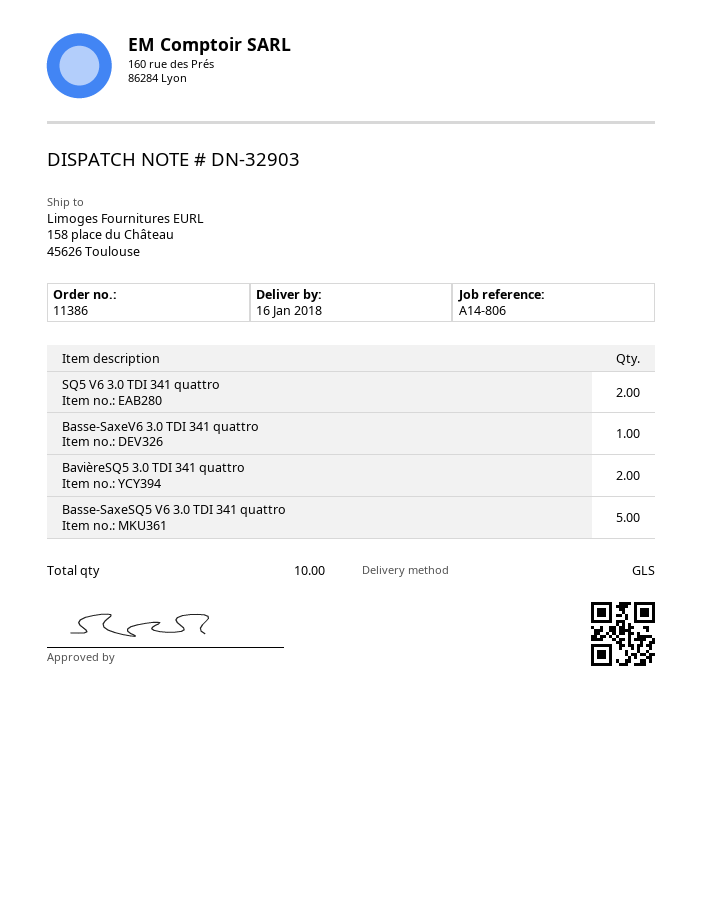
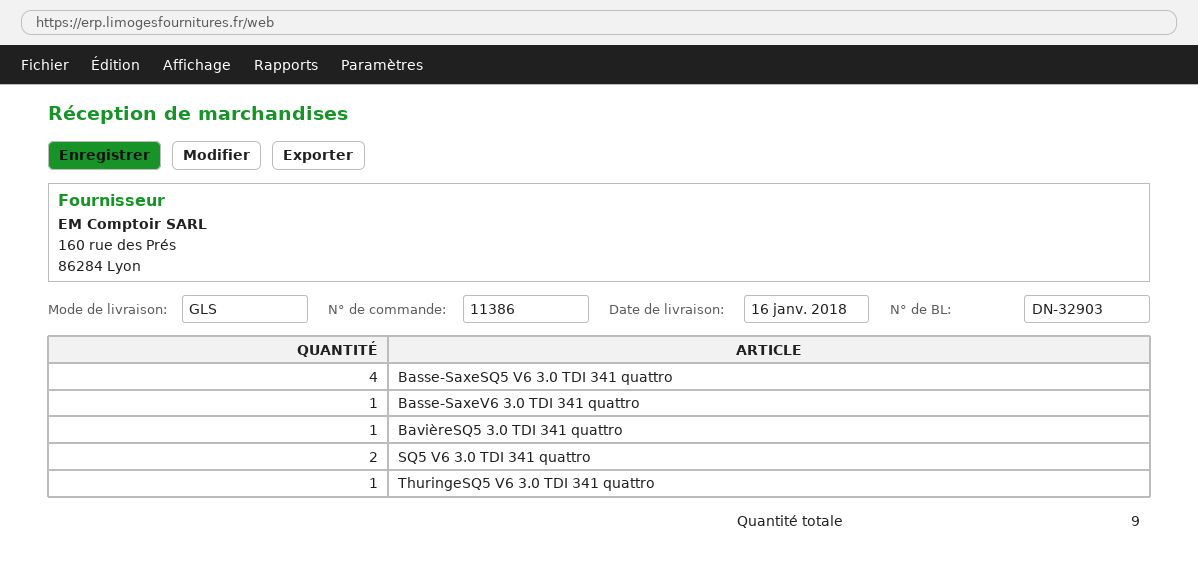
BavièreSQ5 3.0 TDI 341 quattro: 2 -> 1
Basse-SaxeSQ5 V6 3.0 TDI 341 quattro: 5 -> 4
ThuringeSQ5 V6 3.0 TDI 341 quattro: none -> 1
total quantity: 10 -> 9

